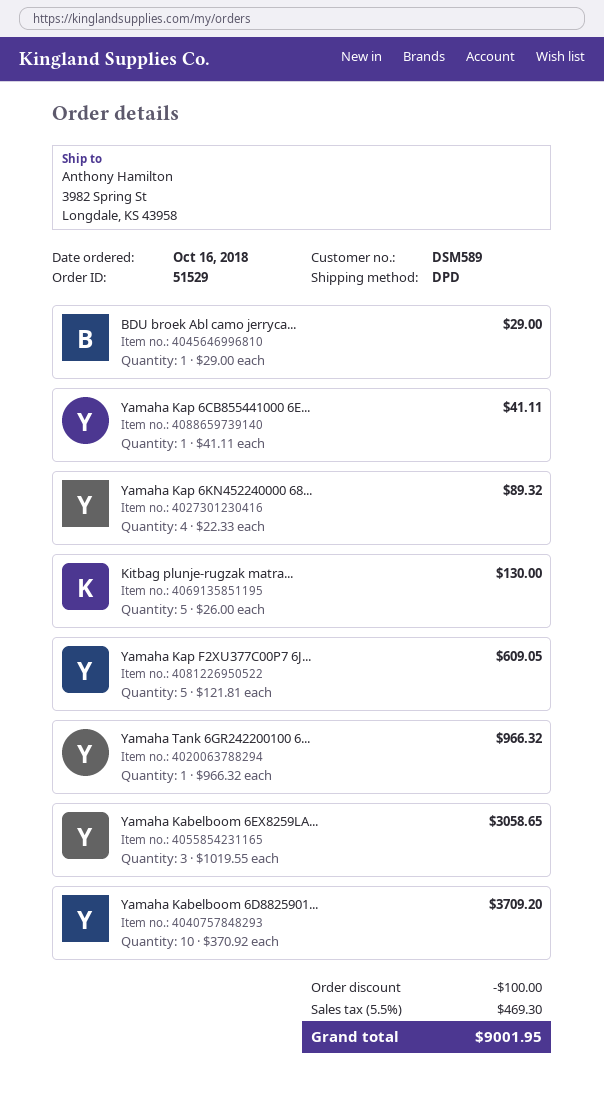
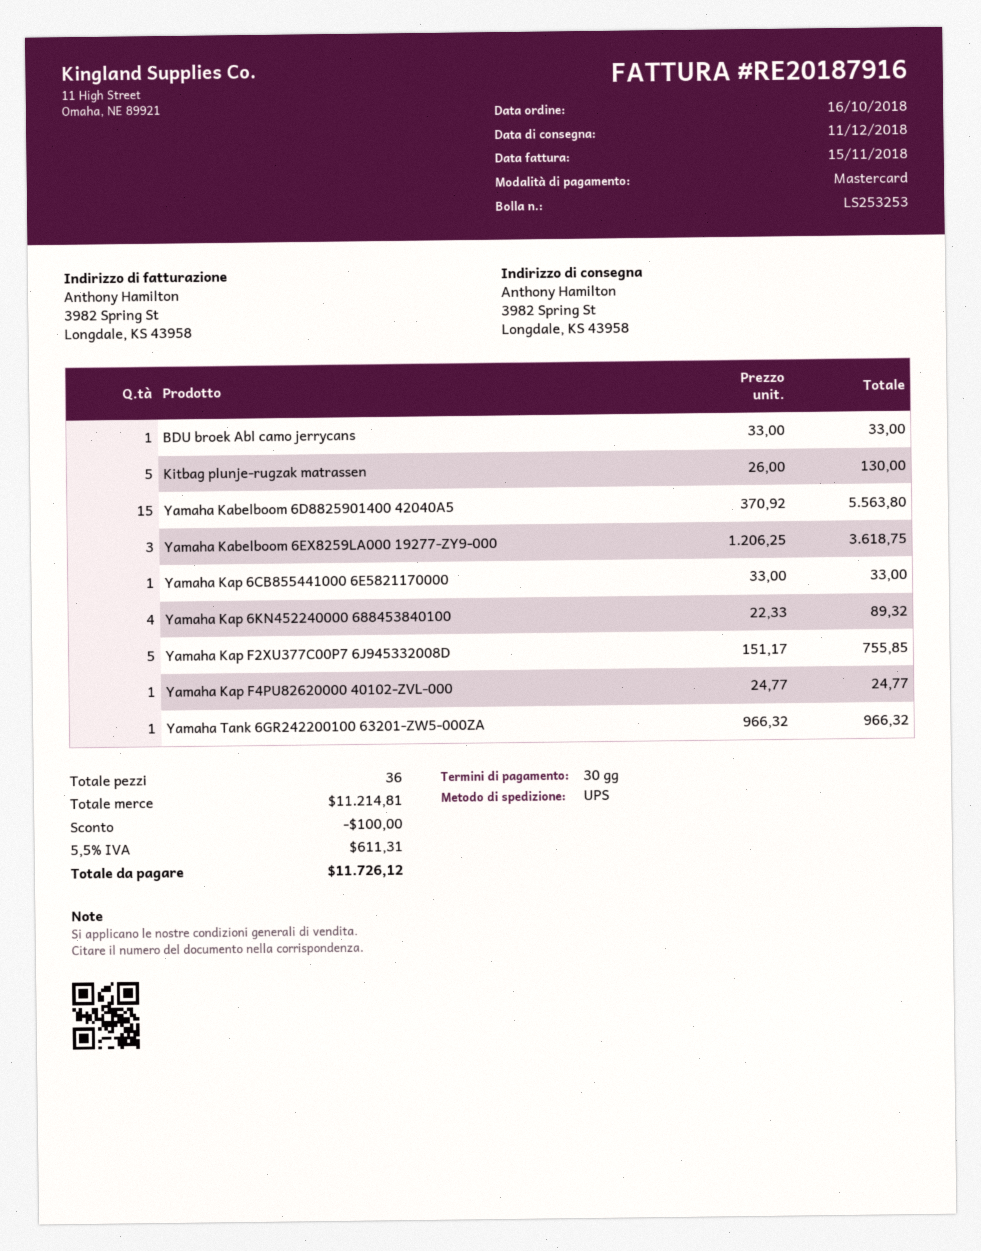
shipping method: DPD -> UPS
BDU broek Abl camo jerryca...: 1 x 29.00 = 29.00 -> 1 x 33.00 = 33.00
Yamaha Kap 6CB855441000 6E...: 1 x 41.11 = 41.11 -> 1 x 33.00 = 33.00
Yamaha Kap F2XU377C00P7 6J...: 5 x 121.81 = 609.05 -> 5 x 151.17 = 755.85
Yamaha Kabelboom 6EX8259LA...: 3 x 1019.55 = 3058.65 -> 3 x 1206.25 = 3618.75
Yamaha Kabelboom 6D8825901...: 10 x 370.92 = 3709.20 -> 15 x 370.92 = 5563.80
Yamaha Kap F4PU82620000 40102-ZVL-000: none -> 1 x 24.77 = 24.77
tax: 5.5% = 469.30 -> 5.5% = 611.31
total: 9001.95 -> 11726.12

